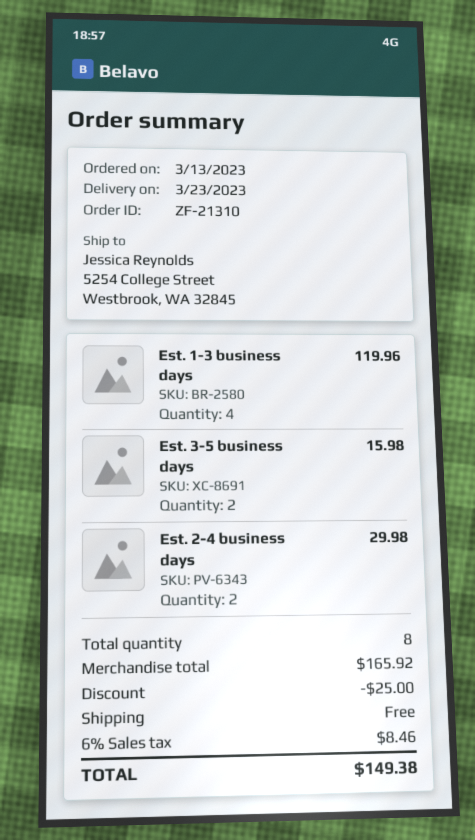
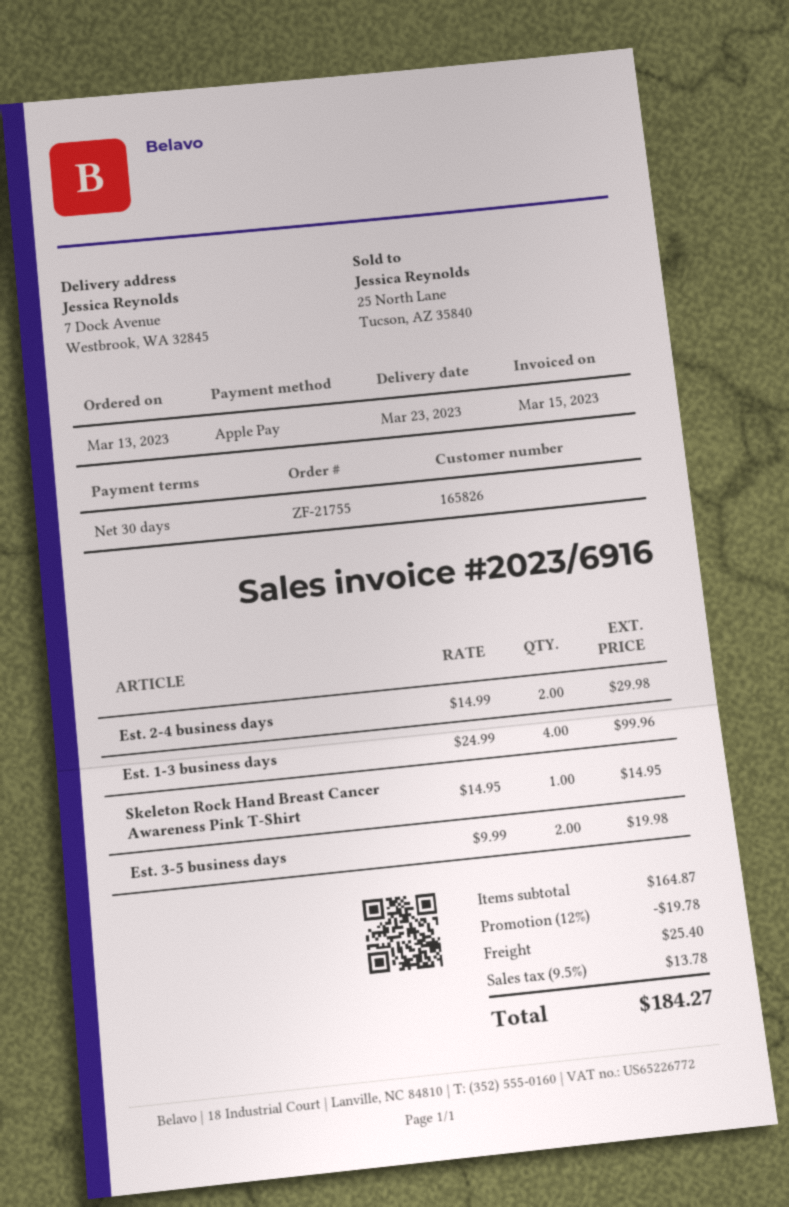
order number: ZF-21310 -> ZF-21755
ship to: 5254 College Street, Westbrook, WA 32845 -> 7 Dock Avenue, Westbrook, WA 32845
Est. 1-3 business days: 4 for 119.96 -> 4 for 99.96
Est. 3-5 business days: 2 for 15.98 -> 2 for 19.98
Skeleton Rock Hand Breast Cancer Awareness Pink T-Shirt: none -> 1 for 14.95
subtotal: 165.92 -> 164.87
discount: 25.00 -> 19.78
shipping: 0.00 -> 25.40
tax: 6% = 8.46 -> 9.5% = 13.78
total: 149.38 -> 184.27

